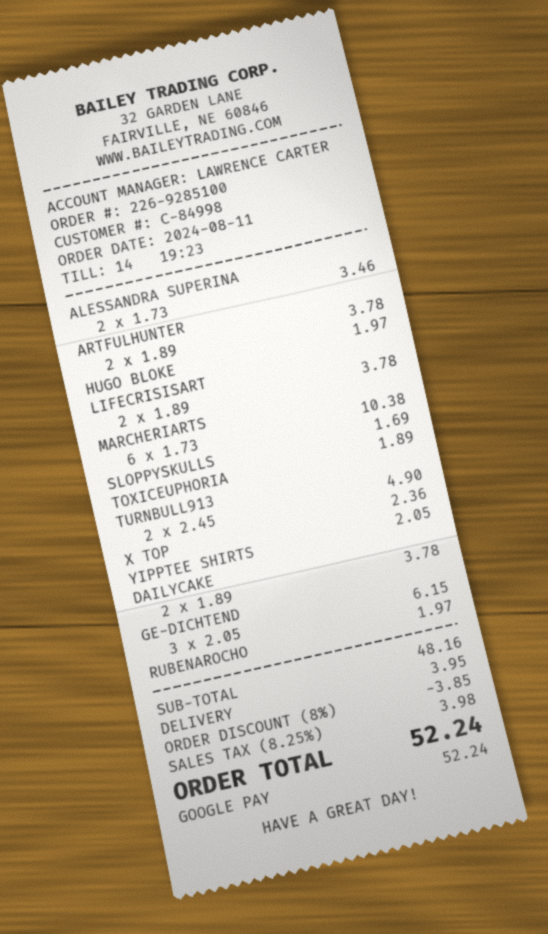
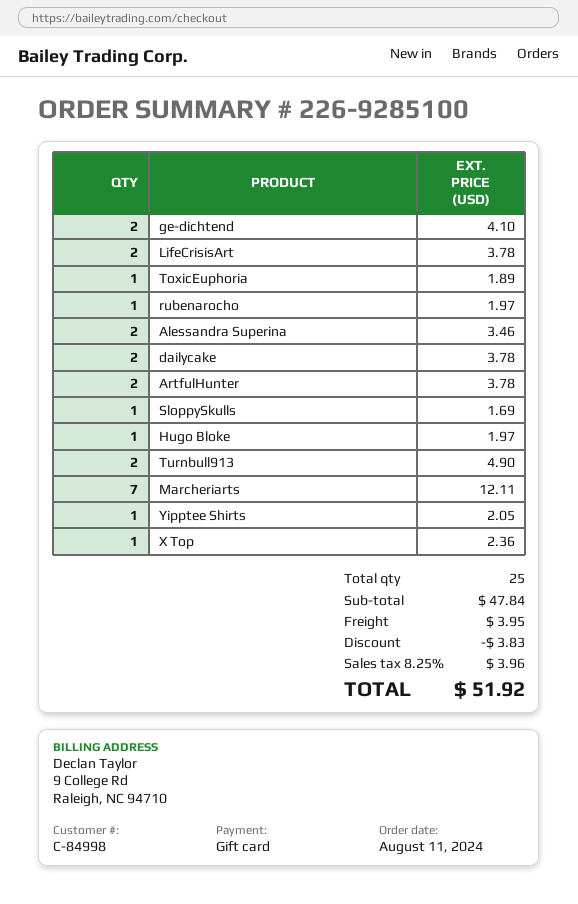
payment method: Google Pay -> gift card
MARCHERIARTS: 6 for 10.38 -> 7 for 12.11
GE-DICHTEND: 3 for 6.15 -> 2 for 4.10
subtotal: 48.16 -> 47.84
discount: 3.85 -> 3.83
tax: 8.25% = 3.98 -> 8.25% = 3.96
total: 52.24 -> 51.92

